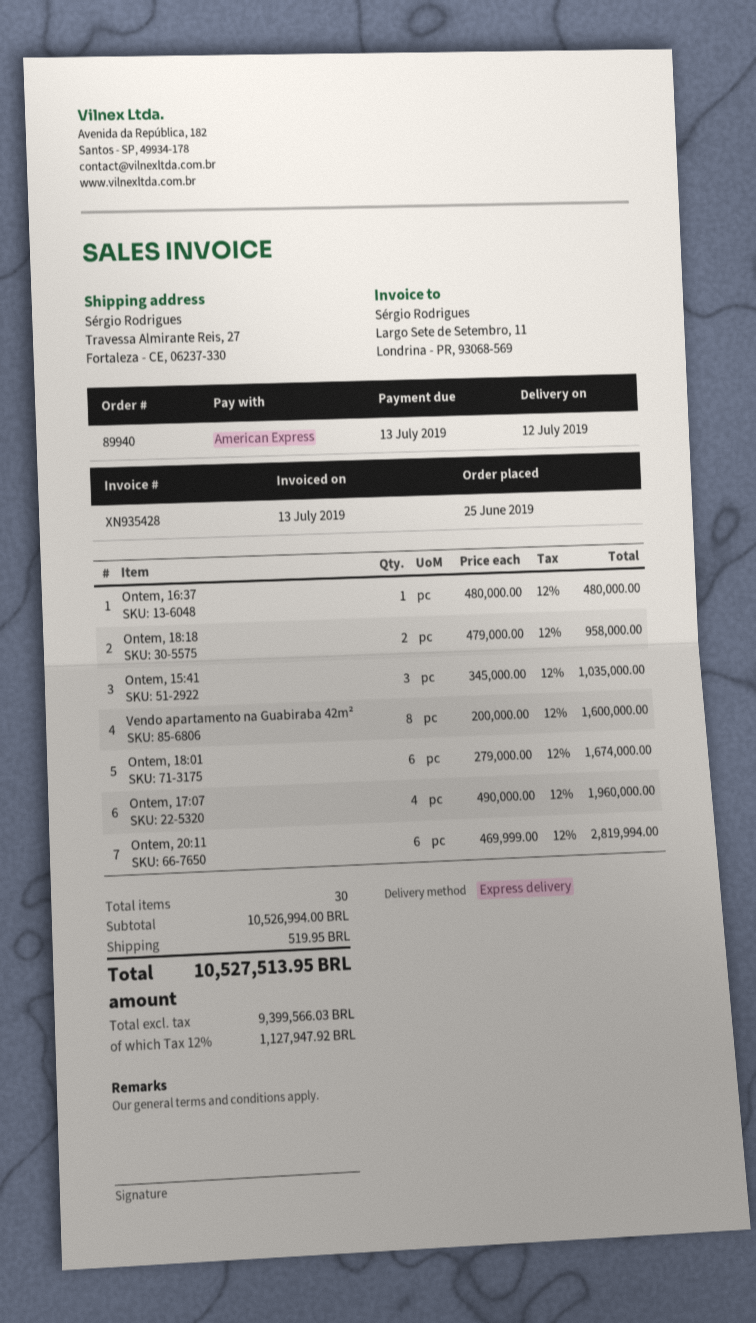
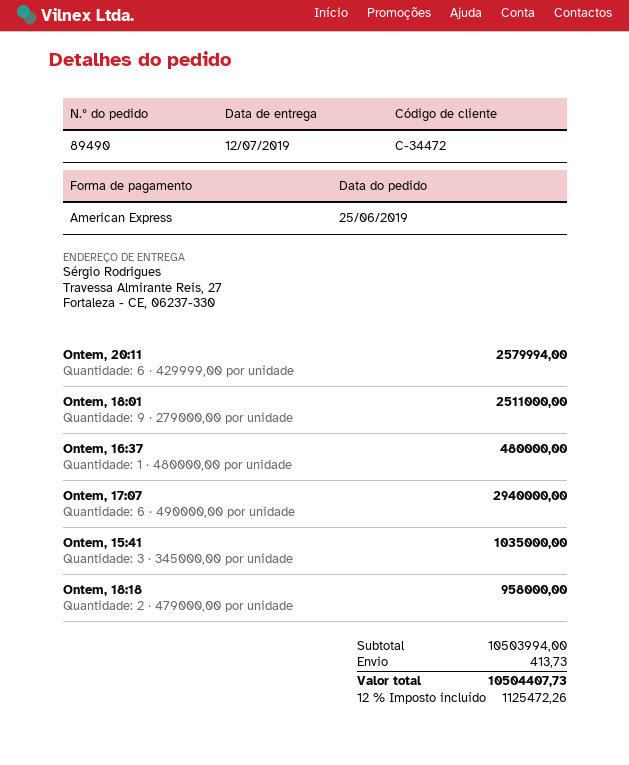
order number: 89940 -> 89490
Vendo apartamento na Guabiraba 42m²: 8 x 200000.00 = 1600000.00 -> none
Ontem, 18:01: 6 x 279000.00 = 1674000.00 -> 9 x 279000.00 = 2511000.00
Ontem, 17:07: 4 x 490000.00 = 1960000.00 -> 6 x 490000.00 = 2940000.00
Ontem, 20:11: 6 x 469999.00 = 2819994.00 -> 6 x 429999.00 = 2579994.00
subtotal: 10526994.00 -> 10503994.00
shipping: 519.95 -> 413.73
tax: 12% = 1127947.92 -> 12% = 1125472.26
total: 10527513.95 -> 10504407.73

